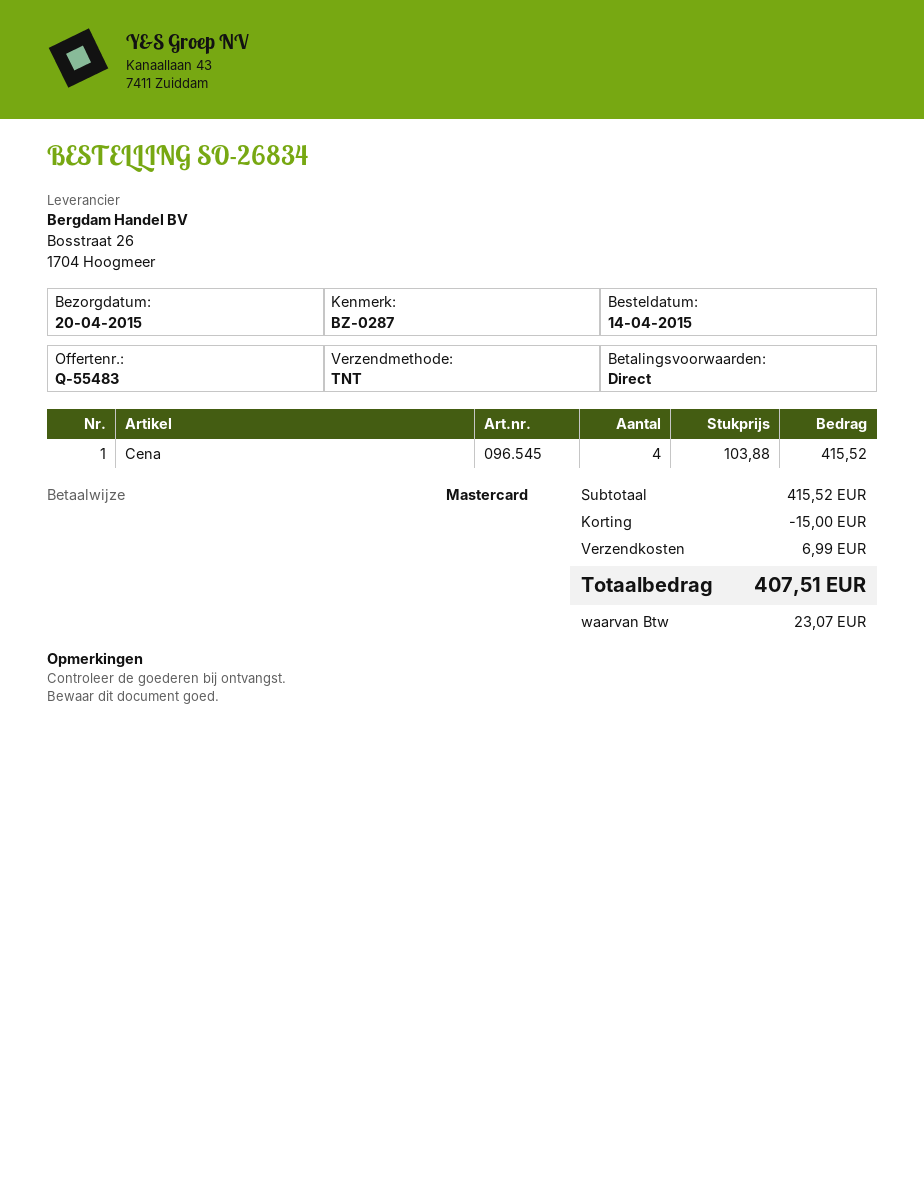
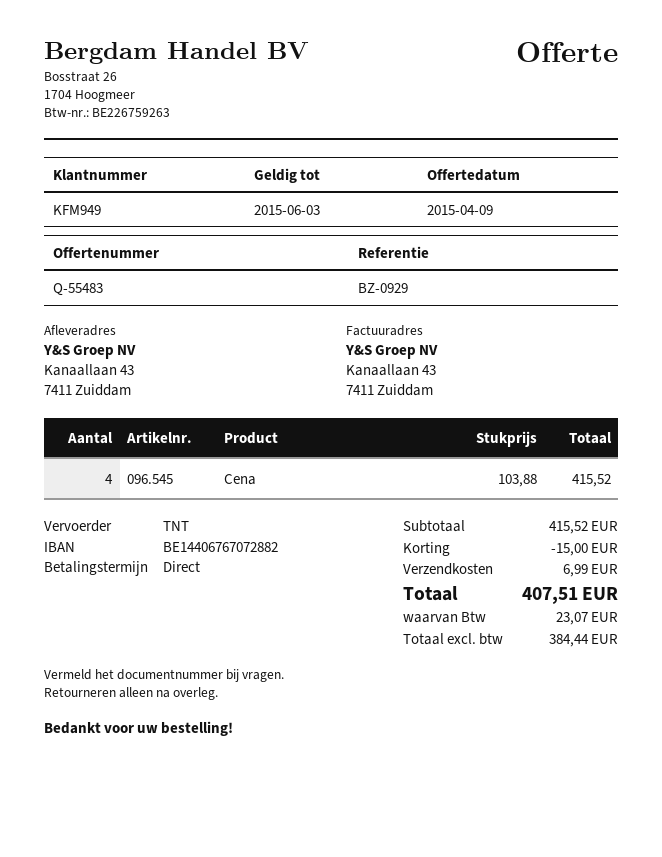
reference: BZ-0287 -> BZ-0929

